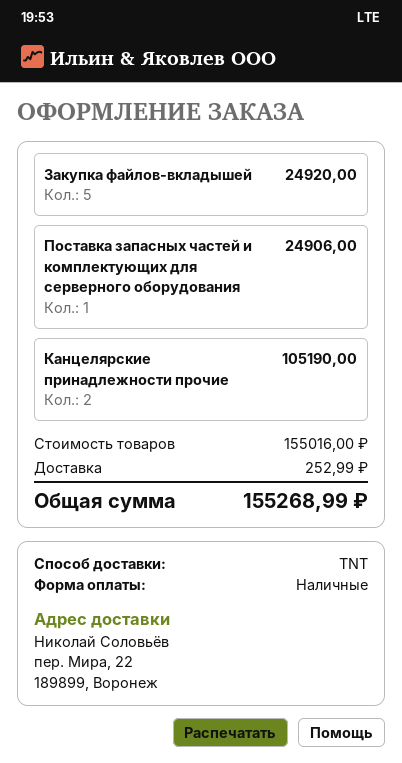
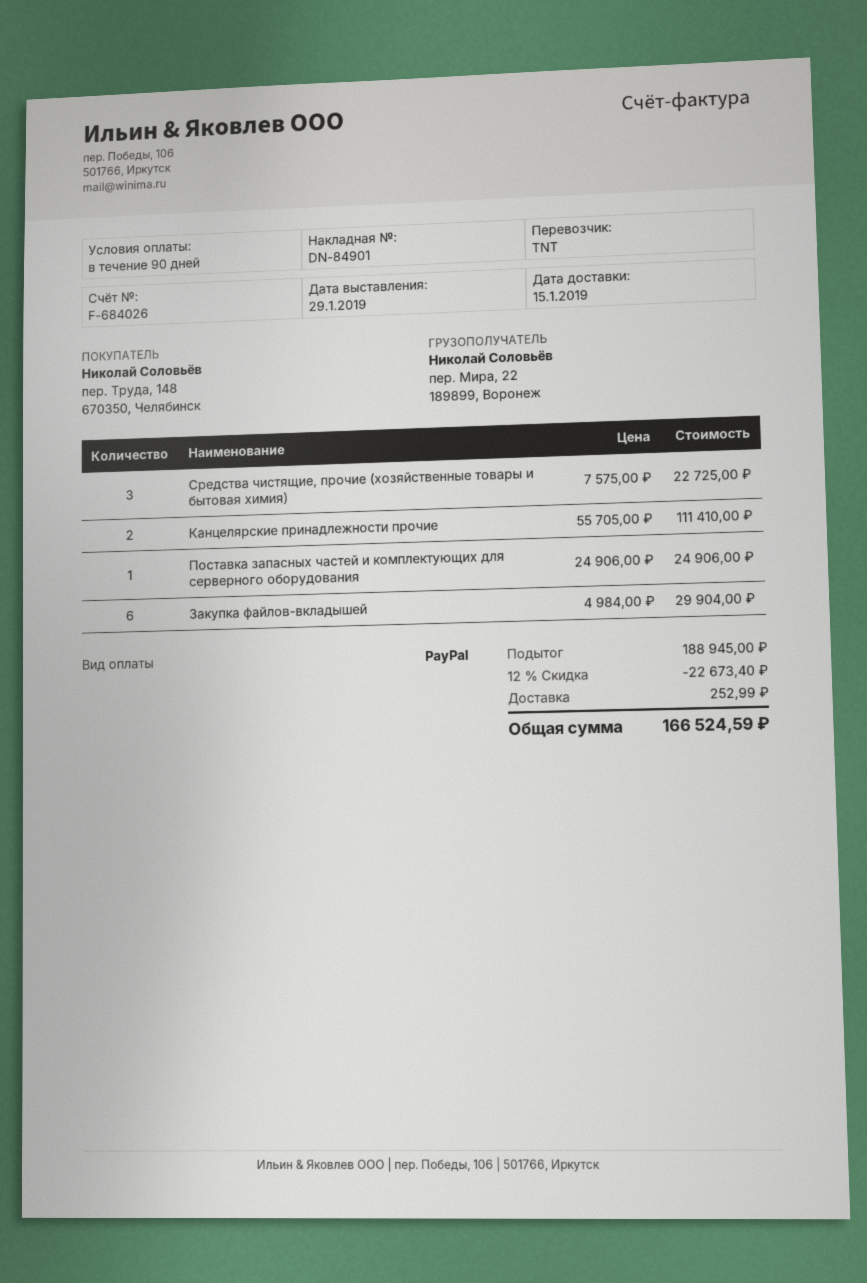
payment method: cash -> PayPal
Закупка файлов-вкладышей: 5 for 24920.00 -> 6 for 29904.00
Канцелярские принадлежности прочие: 2 for 105190.00 -> 2 for 111410.00
Средства чистящие, прочие (хозяйственные товары и бытовая химия): none -> 3 for 22725.00
subtotal: 155016.00 -> 188945.00
discount: none -> 12% = 22673.40
total: 155268.99 -> 166524.59

